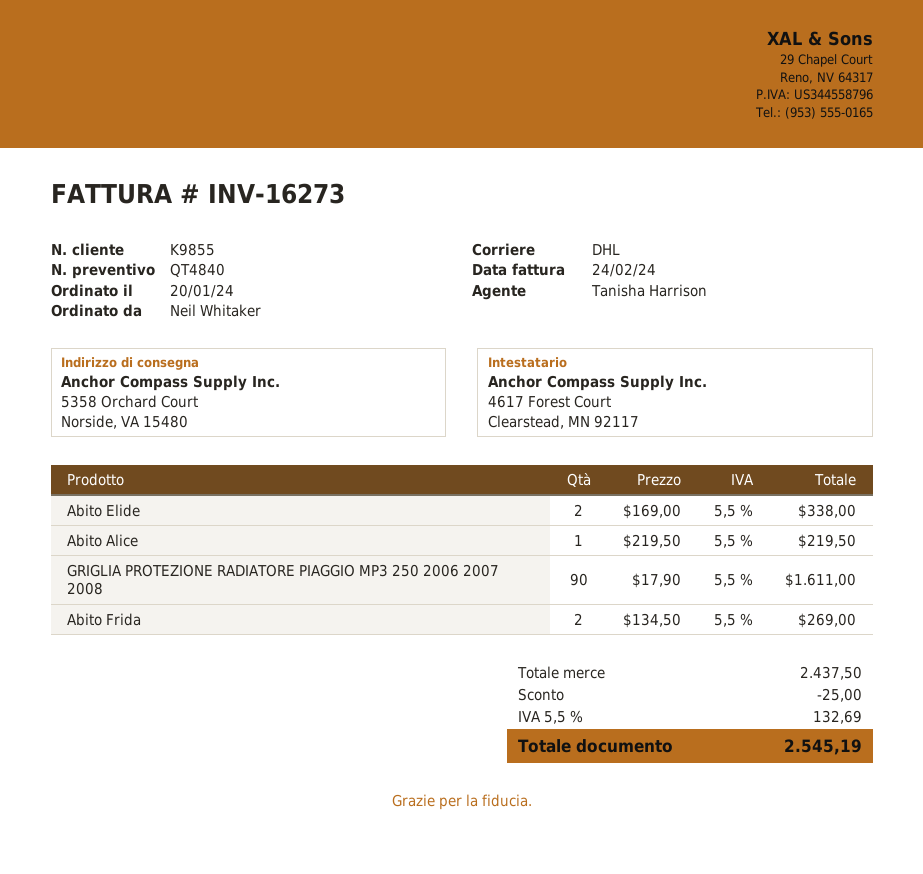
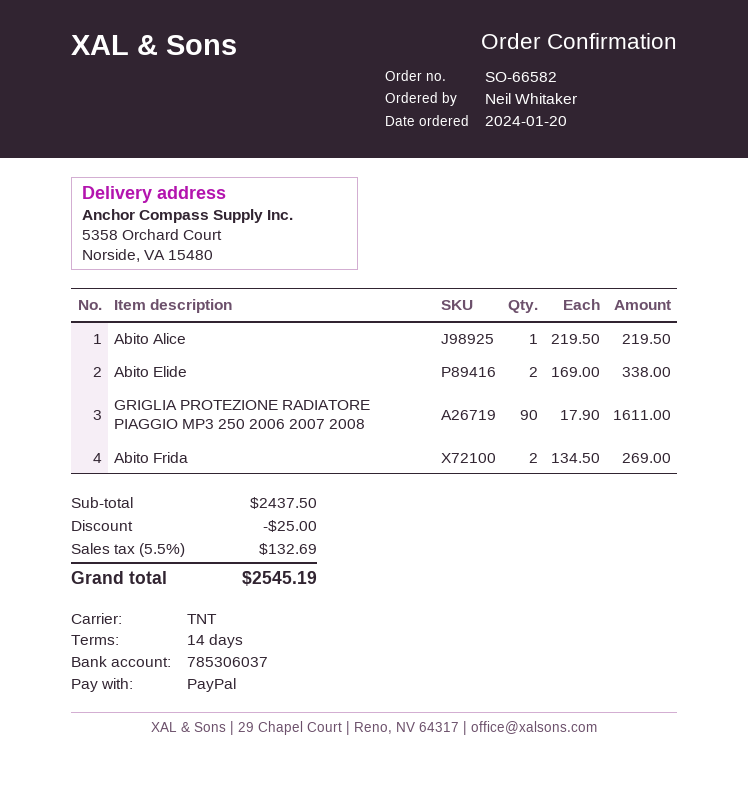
shipping method: DHL -> TNT

